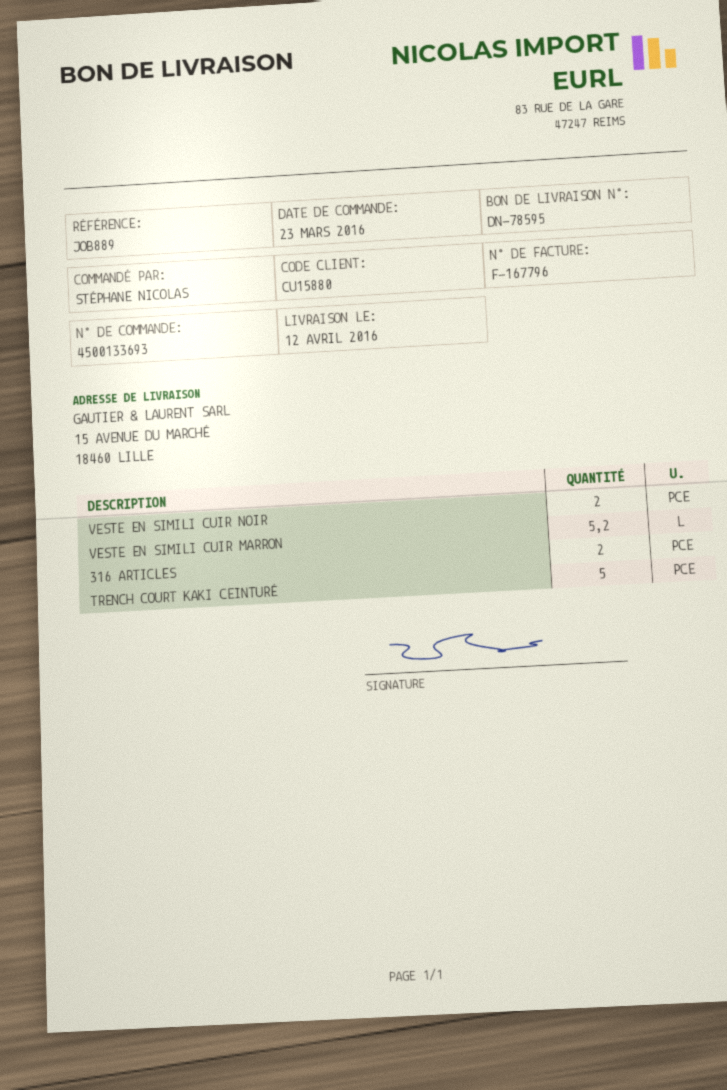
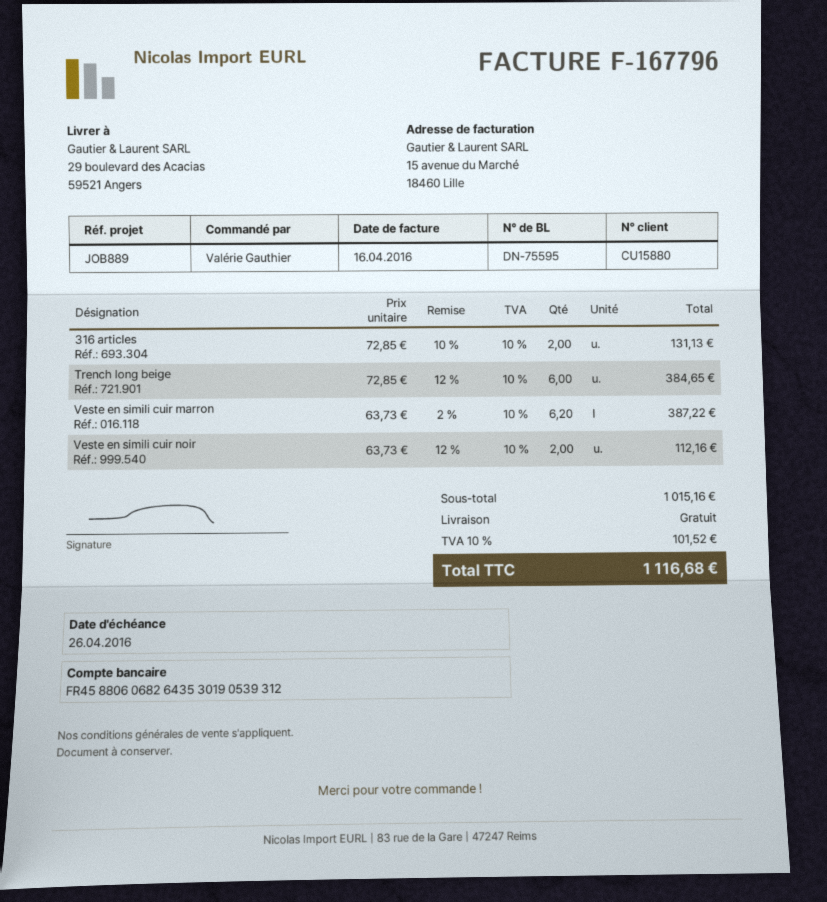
delivery note number: DN-78595 -> DN-75595
ordered by: STÉPHANE NICOLAS -> Valérie Gauthier
ship to: 15 AVENUE DU MARCHÉ, 18460 LILLE -> 29 boulevard des Acacias, 59521 Angers
VESTE EN SIMILI CUIR MARRON: 5.2 -> 6.2
TRENCH COURT KAKI CEINTURÉ: 5 -> none
Trench long beige: none -> 6

